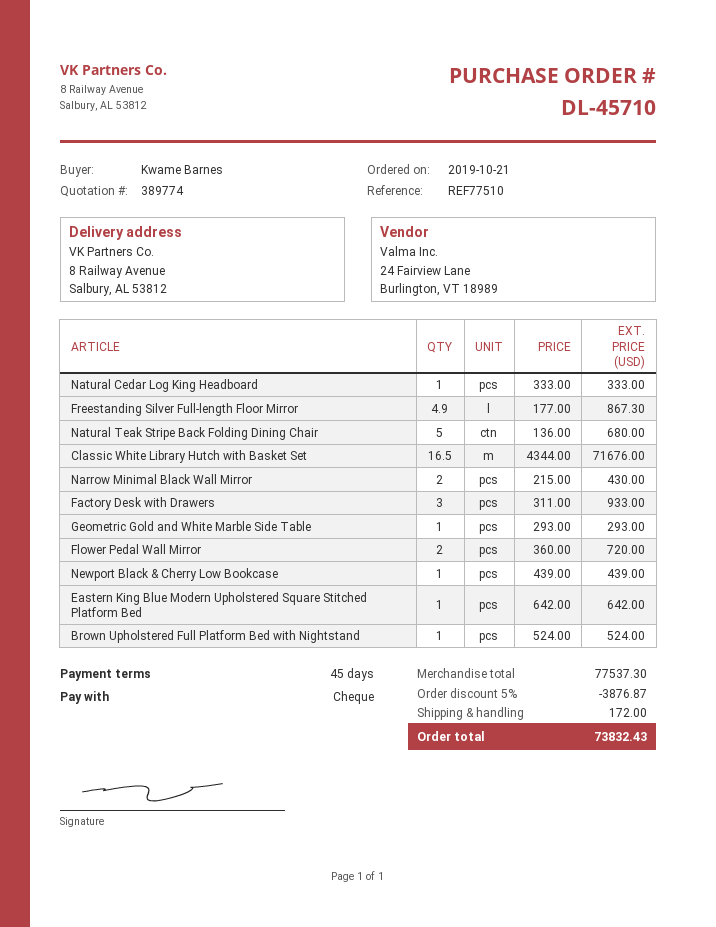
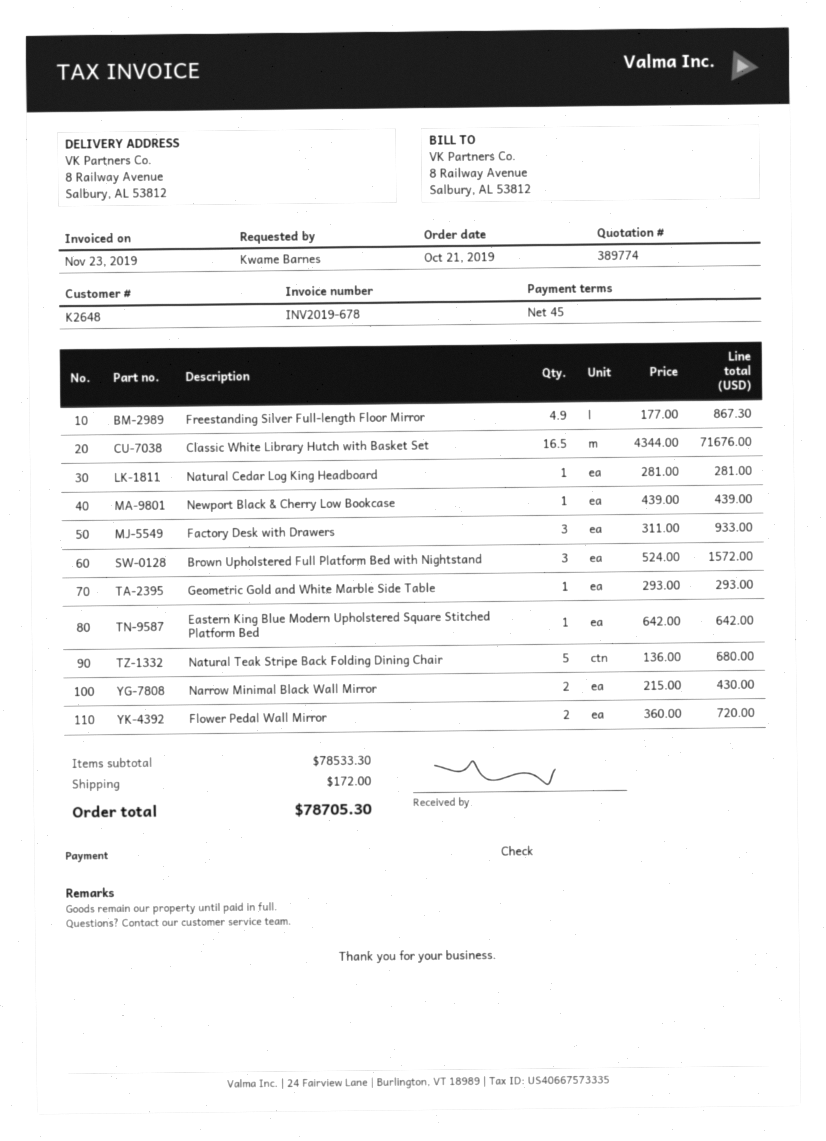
Natural Cedar Log King Headboard: 1 x 333.00 = 333.00 -> 1 x 281.00 = 281.00
Brown Upholstered Full Platform Bed with Nightstand: 1 x 524.00 = 524.00 -> 3 x 524.00 = 1572.00
subtotal: 77537.30 -> 78533.30
discount: 5% = 3876.87 -> none
total: 73832.43 -> 78705.30

